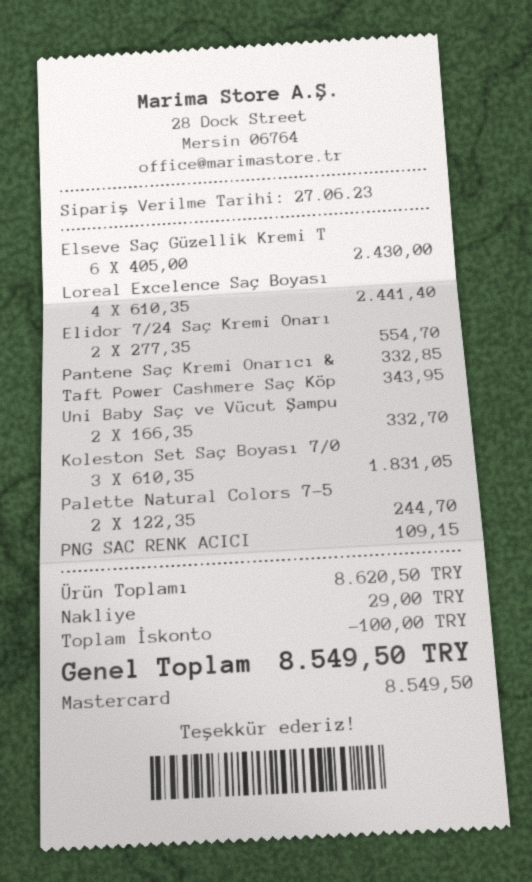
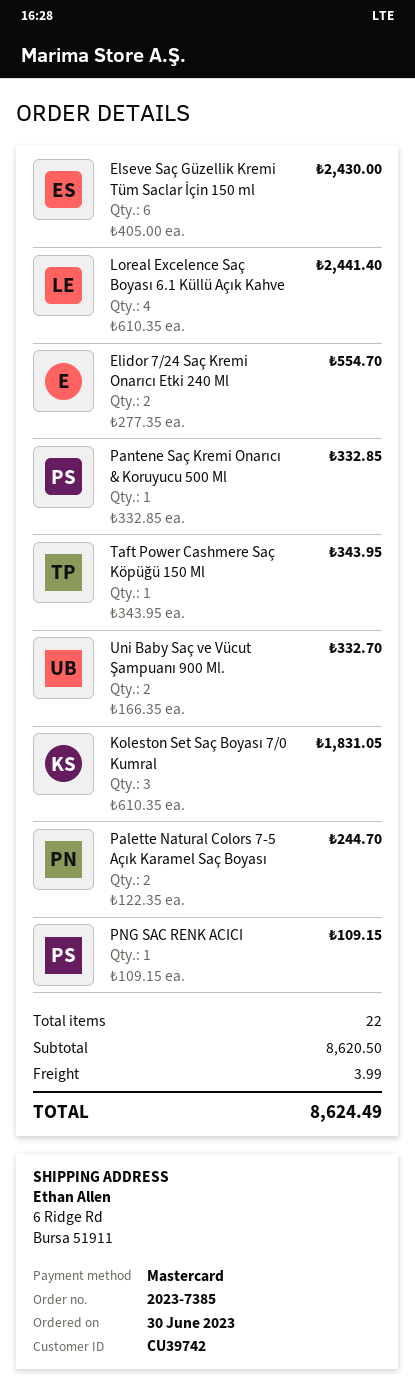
order date: 2023-06-27 -> 2023-06-30
discount: 100.00 -> none
shipping: 29.00 -> 3.99
total: 8549.50 -> 8624.49

